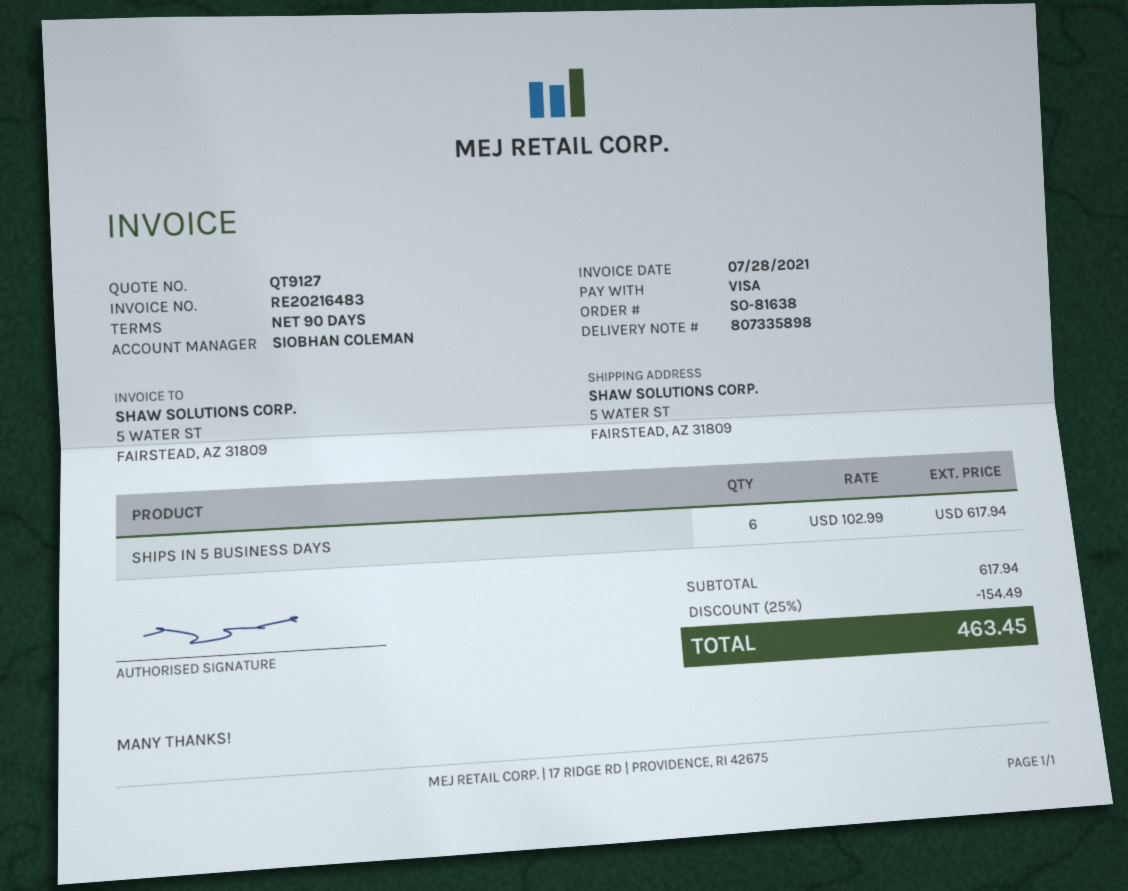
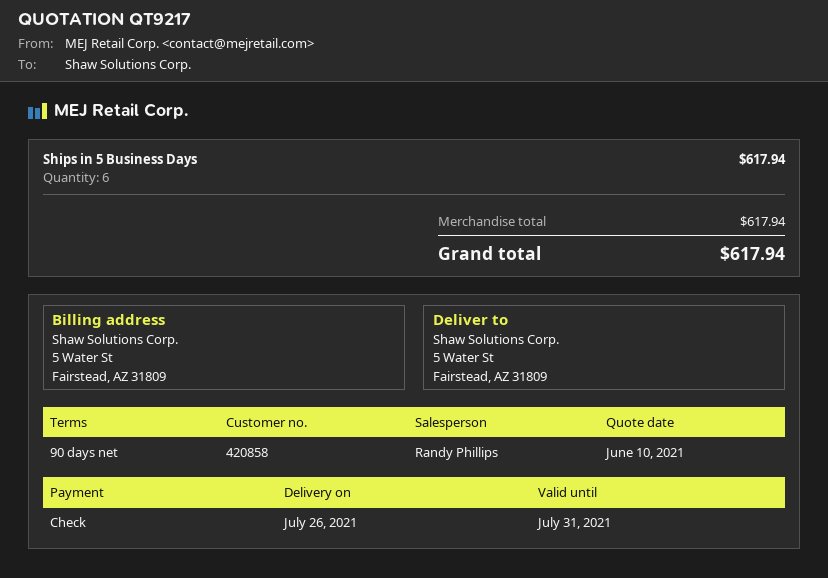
quote number: QT9127 -> QT9217
sales rep: SIOBHAN COLEMAN -> Randy Phillips
payment method: Visa -> cheque
discount: 25% = 154.49 -> none
total: 463.45 -> 617.94

